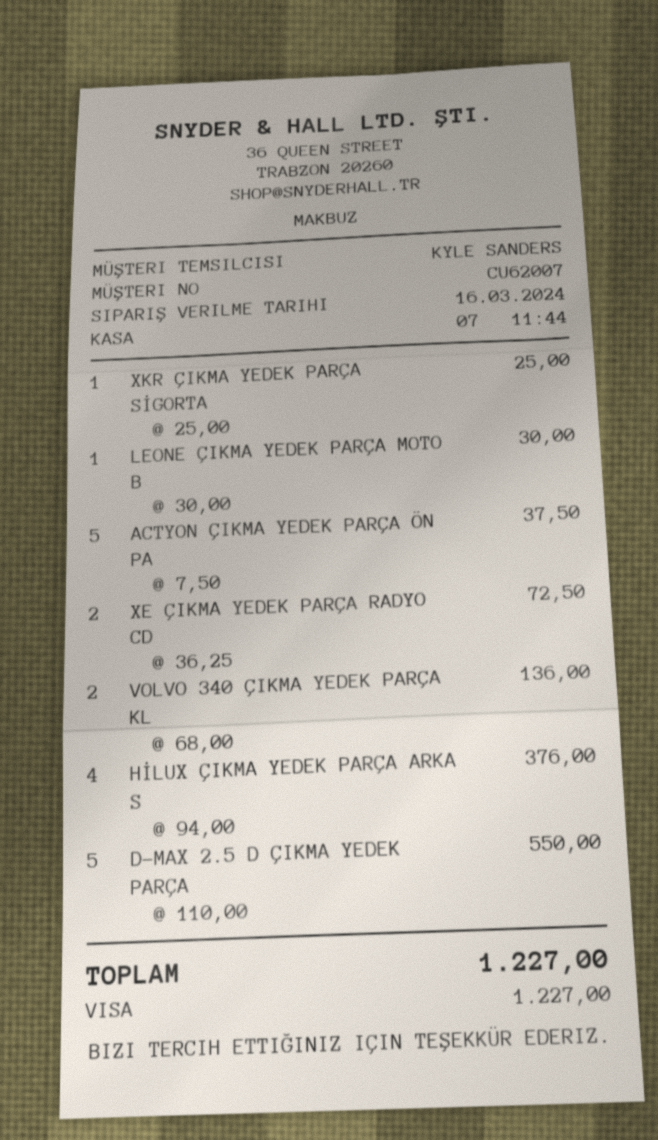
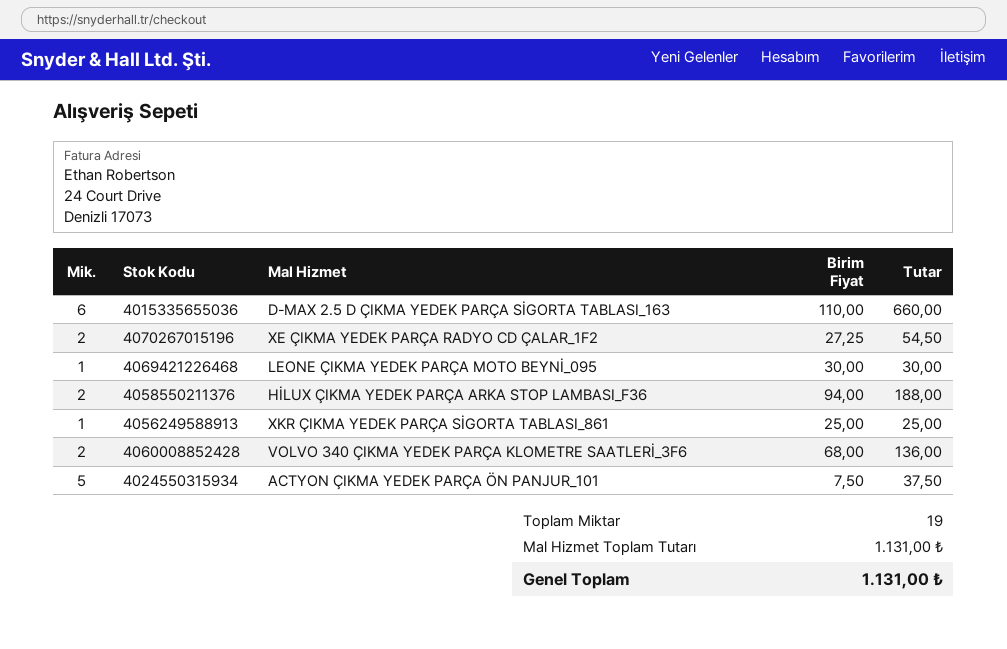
XE ÇIKMA YEDEK PARÇA RADYO CD: 2 x 36.25 = 72.50 -> 2 x 27.25 = 54.50
HİLUX ÇIKMA YEDEK PARÇA ARKA S: 4 x 94.00 = 376.00 -> 2 x 94.00 = 188.00
D-MAX 2.5 D ÇIKMA YEDEK PARÇA: 5 x 110.00 = 550.00 -> 6 x 110.00 = 660.00
total: 1227.00 -> 1131.00

